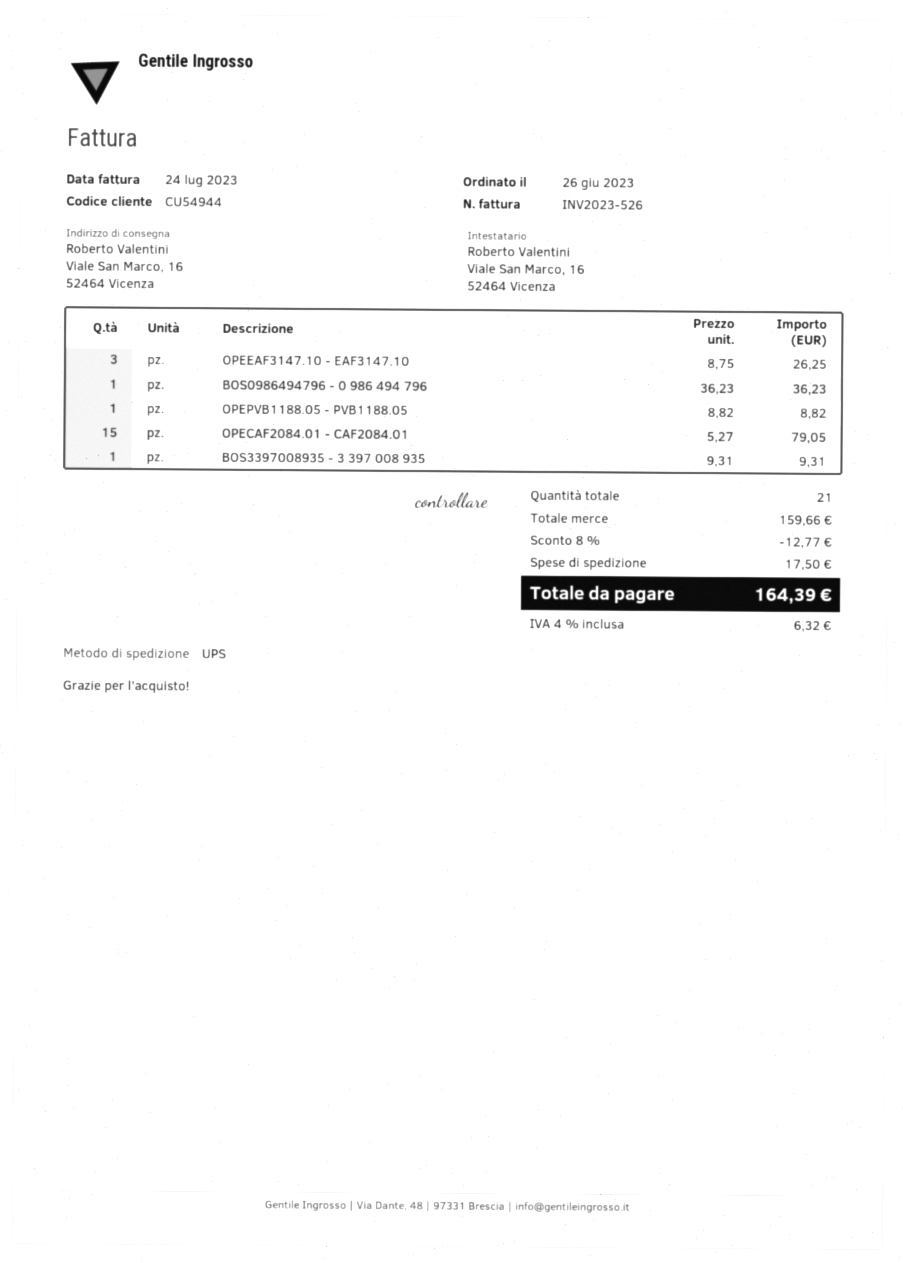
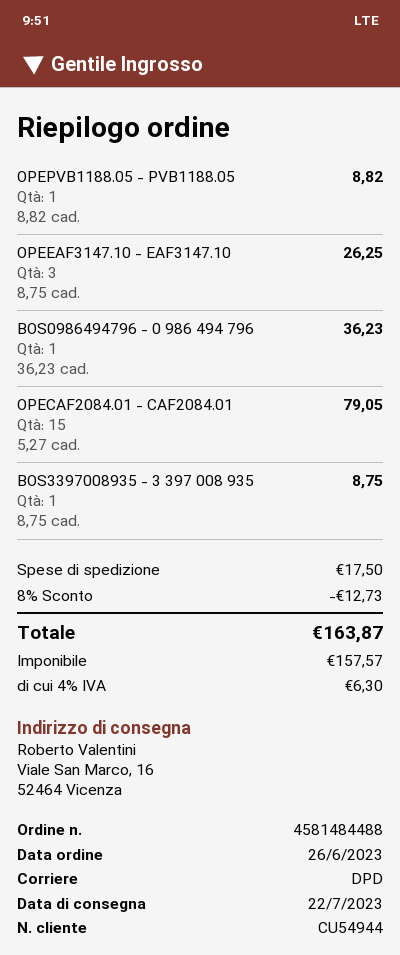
shipping method: UPS -> DPD
BOS3397008935 - 3 397 008 935: 1 x 9.31 = 9.31 -> 1 x 8.75 = 8.75
discount: 8% = 12.77 -> 8% = 12.73
tax: 4% = 6.32 -> 4% = 6.30
total: 164.39 -> 163.87

